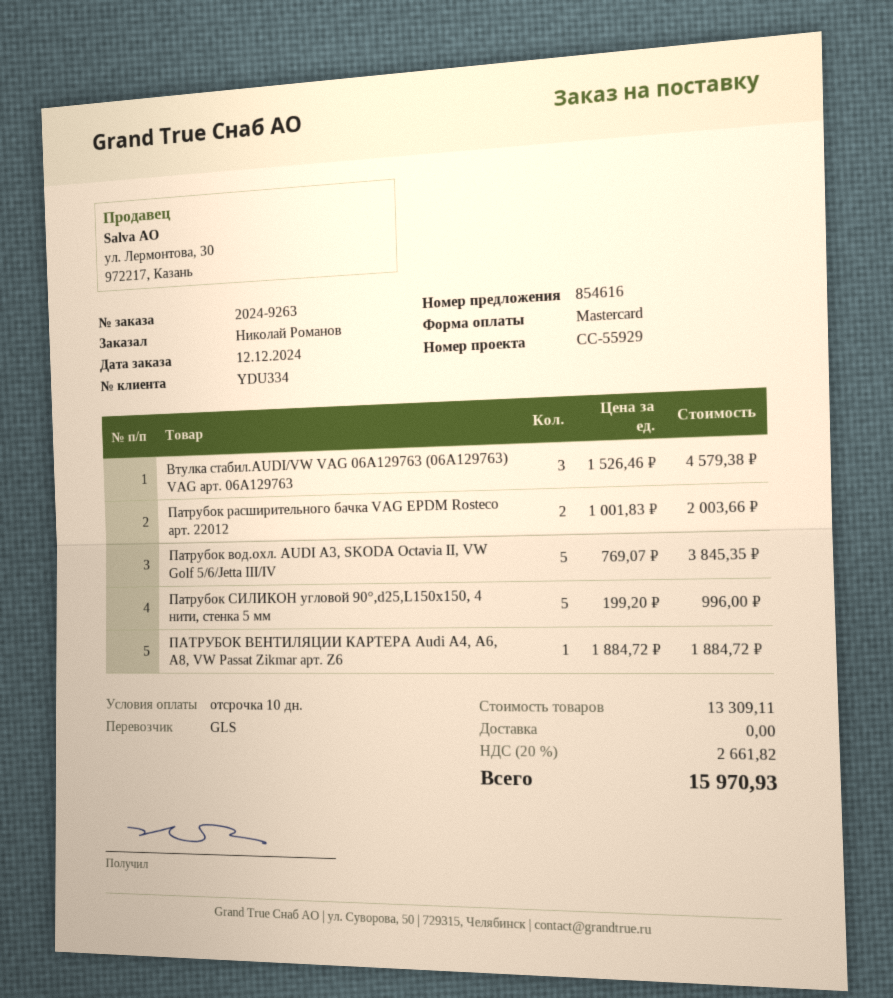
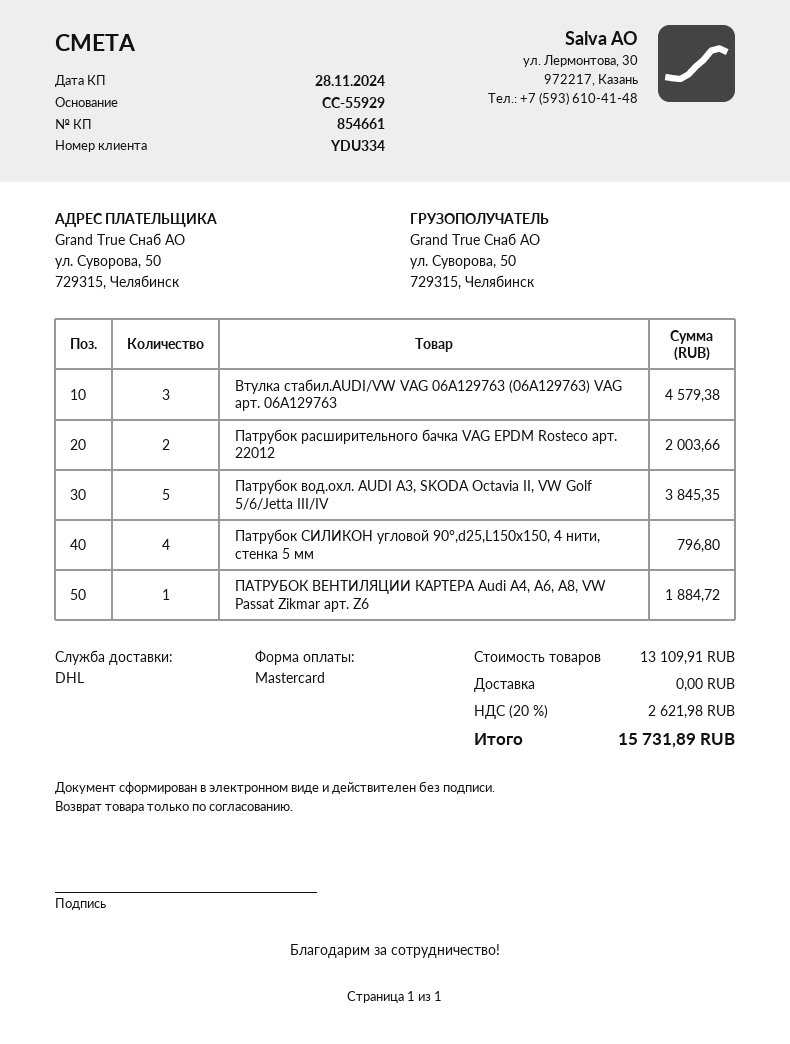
quote number: 854616 -> 854661
shipping method: GLS -> DHL
Патрубок СИЛИКОН угловой 90°,d25,L150x150, 4 нити, стенка 5 мм: 5 for 996.00 -> 4 for 796.80
subtotal: 13309.11 -> 13109.91
tax: 20% = 2661.82 -> 20% = 2621.98
total: 15970.93 -> 15731.89

